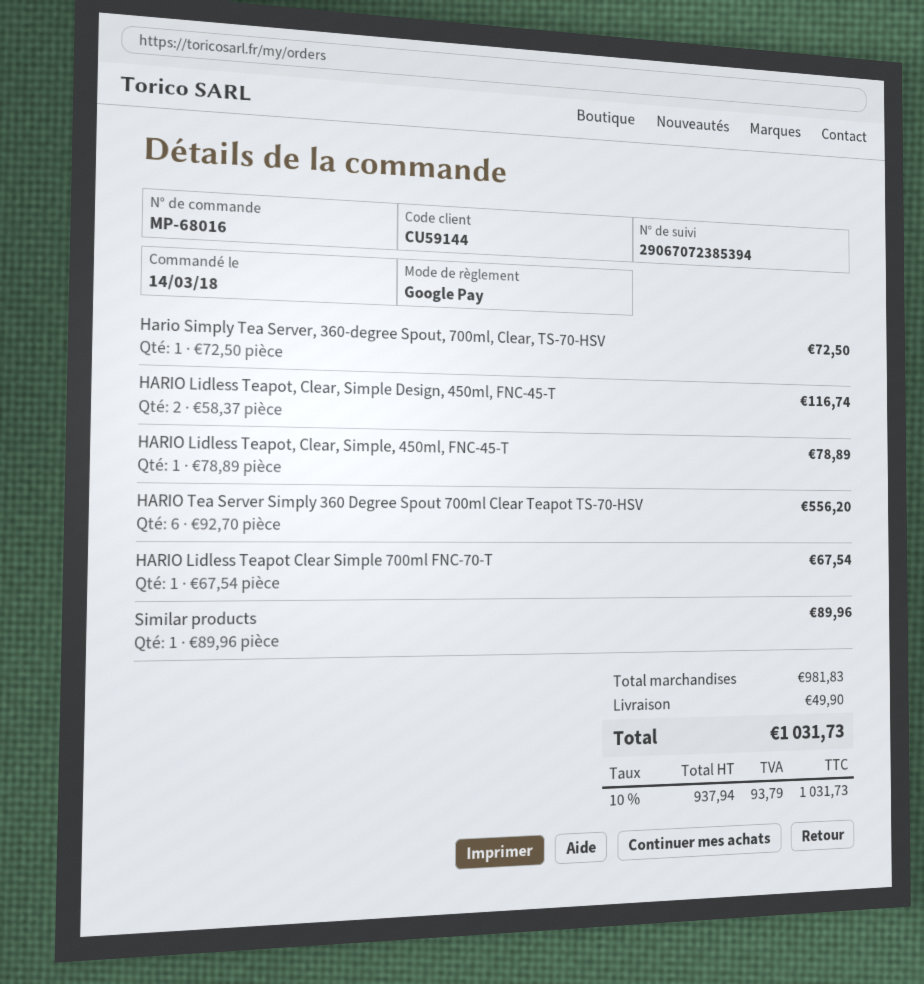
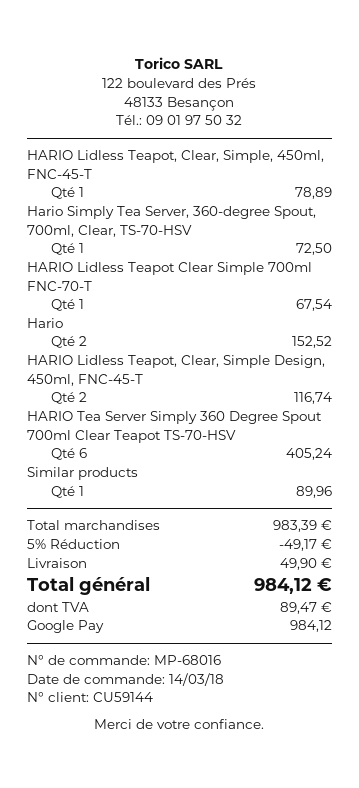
HARIO Tea Server Simply 360 Degree Spout 700ml Clear Teapot TS-70-HSV: 6 for 556.20 -> 6 for 405.24
Hario: none -> 2 for 152.52
subtotal: 981.83 -> 983.39
discount: none -> 5% = 49.17
tax: 93.79 -> 89.47
total: 1031.73 -> 984.12

